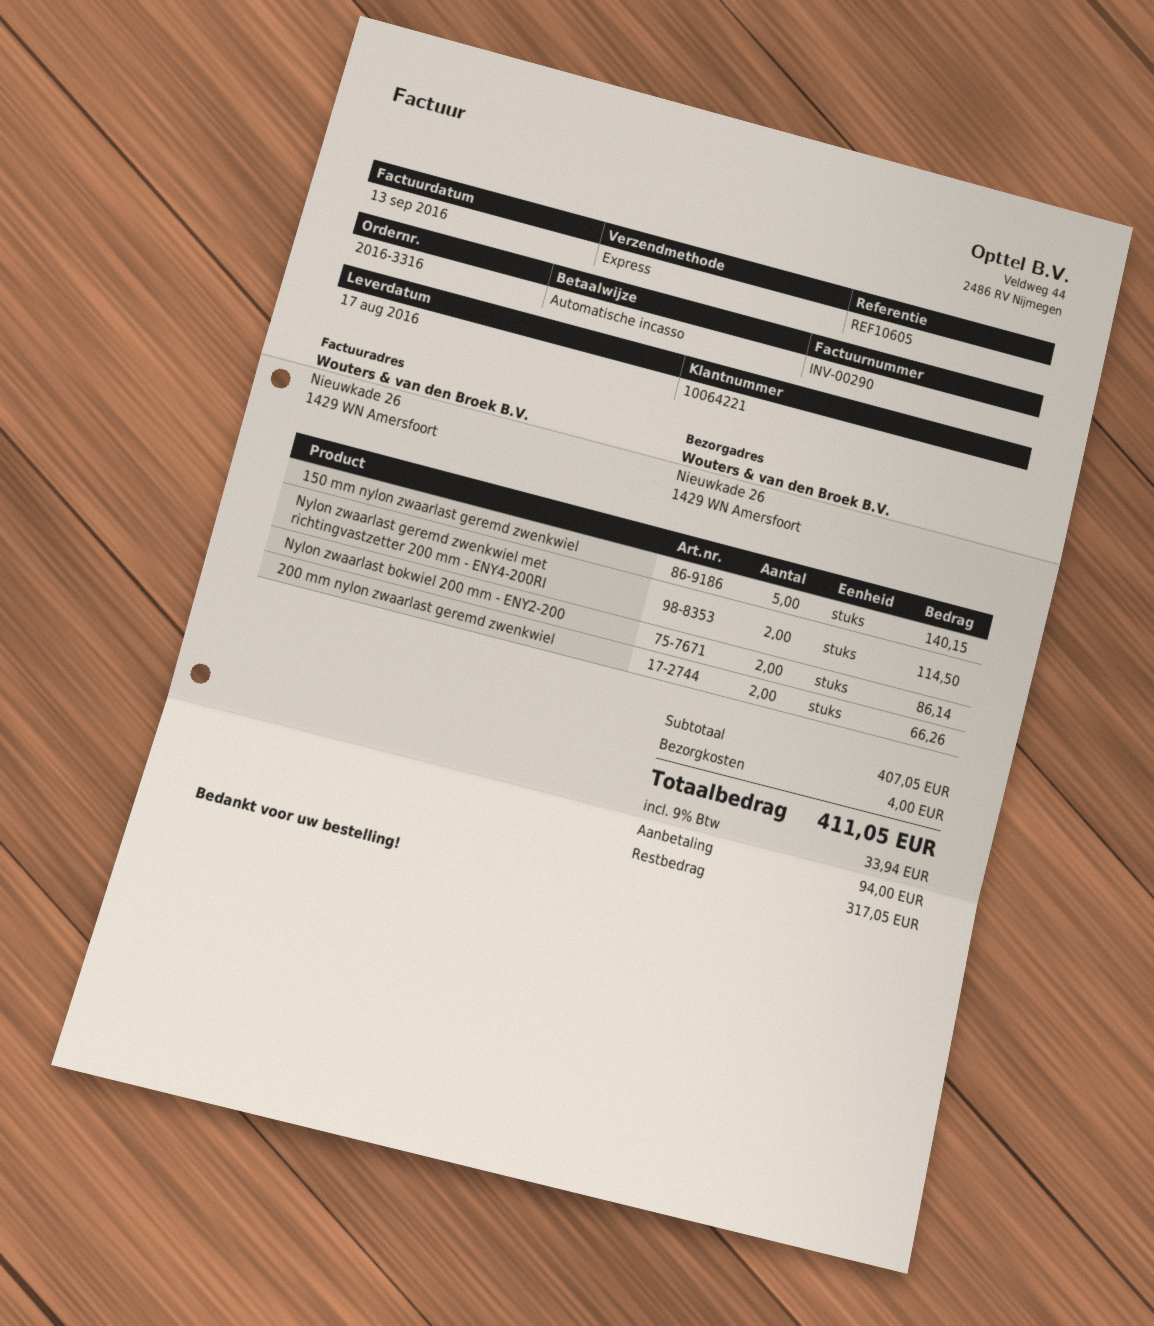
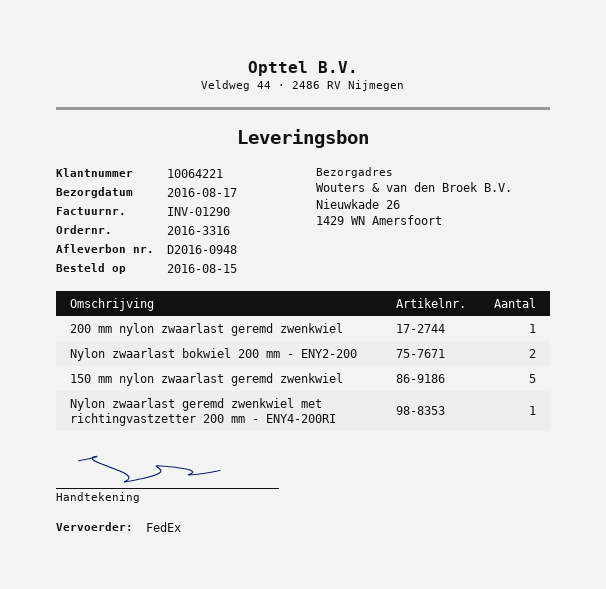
invoice number: INV-00290 -> INV-01290
shipping method: express -> FedEx
Nylon zwaarlast geremd zwenkwiel met richtingvastzetter 200 mm - ENY4-200RI: 2 -> 1
200 mm nylon zwaarlast geremd zwenkwiel: 2 -> 1

